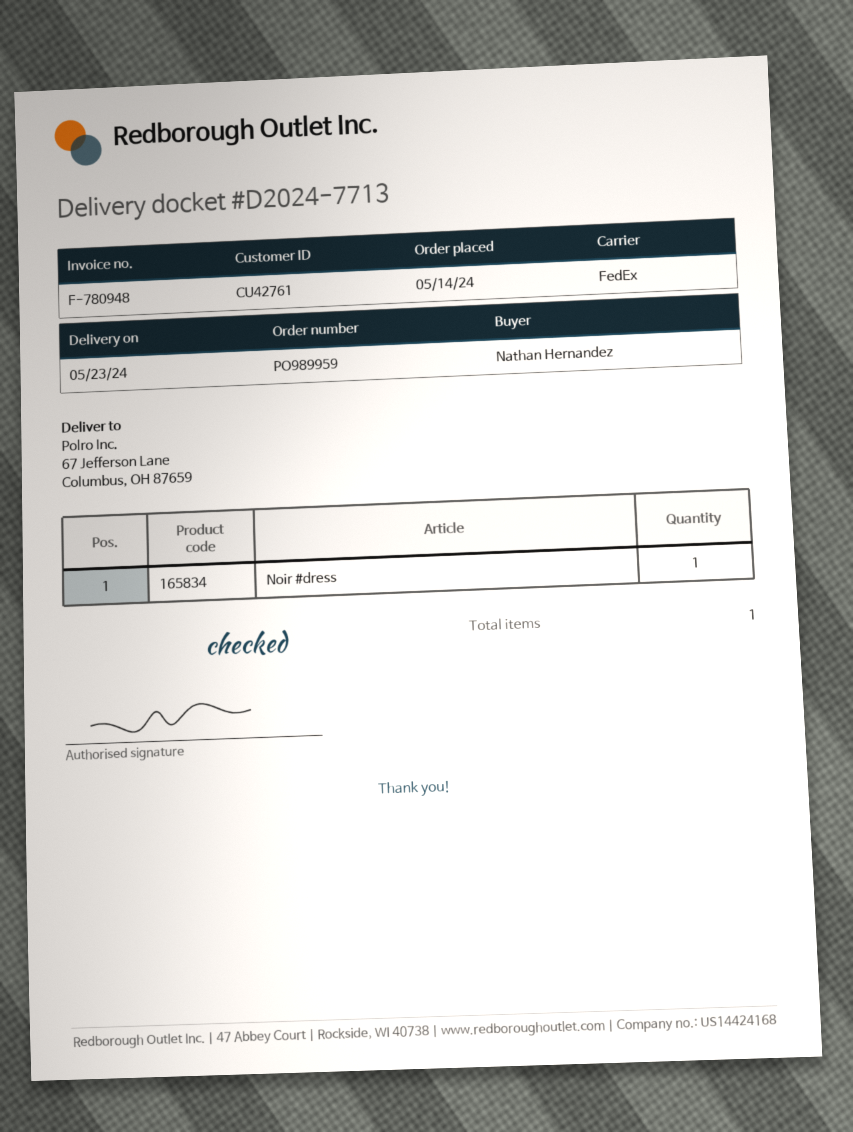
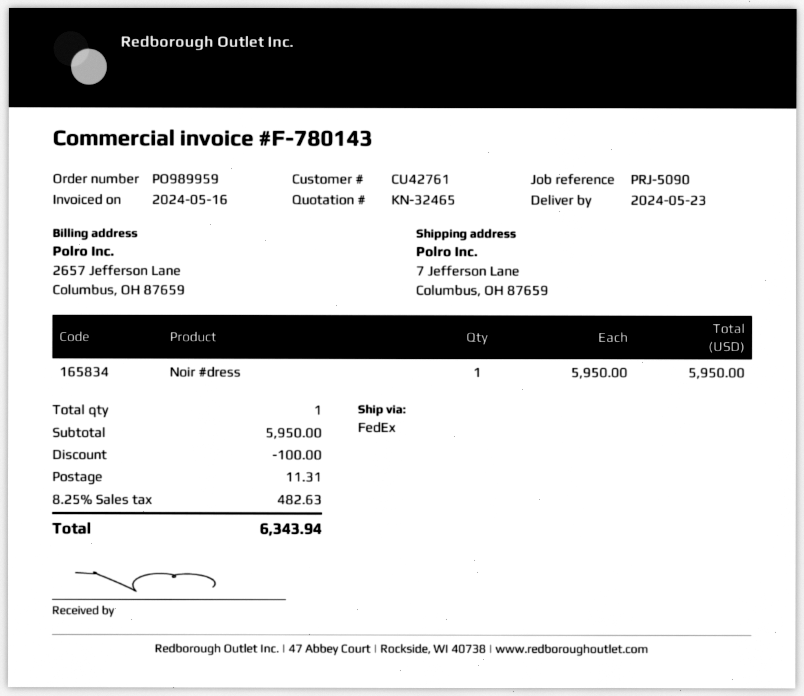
invoice number: F-780948 -> F-780143
ship to: 67 Jefferson Lane, Columbus, OH 87659 -> 7 Jefferson Lane, Columbus, OH 87659

